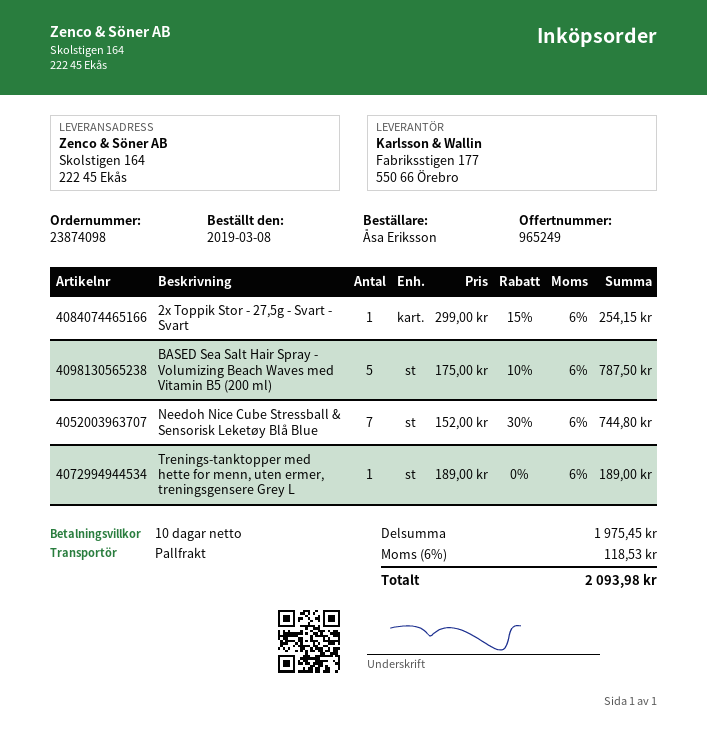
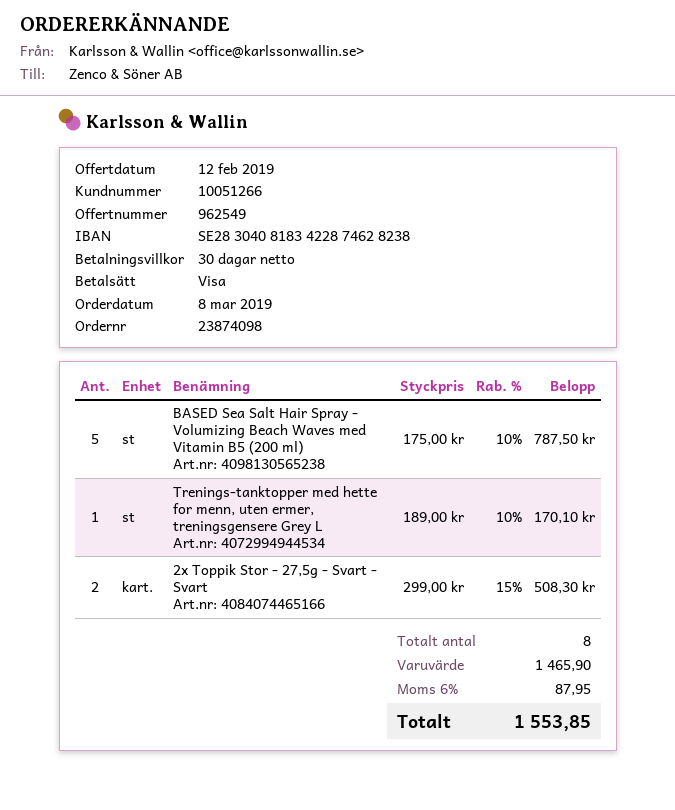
quote number: 965249 -> 962549
payment terms: 10 days -> 30 days
2x Toppik Stor - 27,5g - Svart - Svart: 1 x 299.00 - 15% = 254.15 -> 2 x 299.00 - 15% = 508.30
Needoh Nice Cube Stressball & Sensorisk Leketøy Blå Blue: 7 x 152.00 - 30% = 744.80 -> none
Trenings-tanktopper med hette for menn, uten ermer, treningsgensere Grey L: 1 x 189.00 = 189.00 -> 1 x 189.00 - 10% = 170.10
subtotal: 1975.45 -> 1465.90
tax: 6% = 118.53 -> 6% = 87.95
total: 2093.98 -> 1553.85

